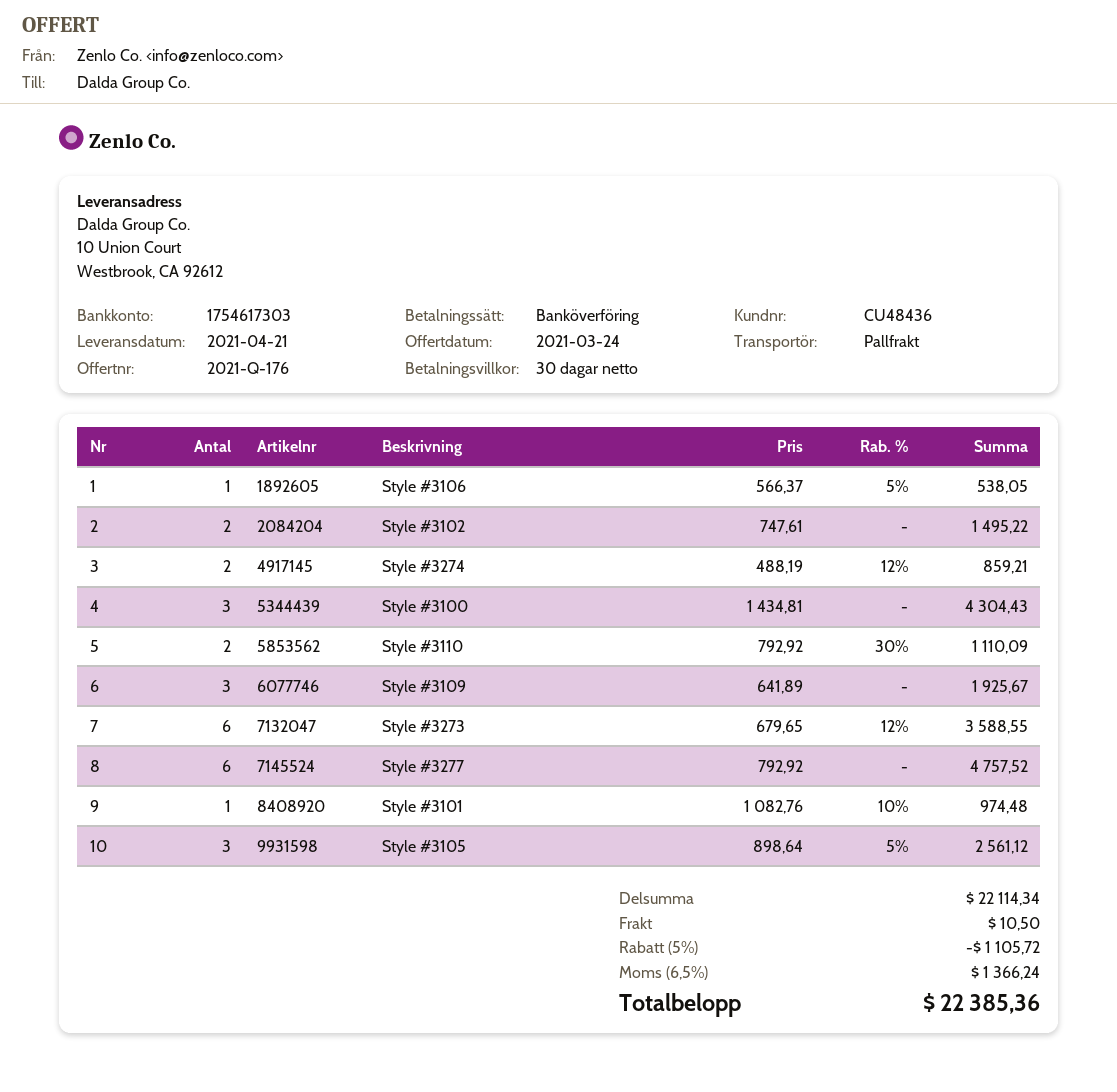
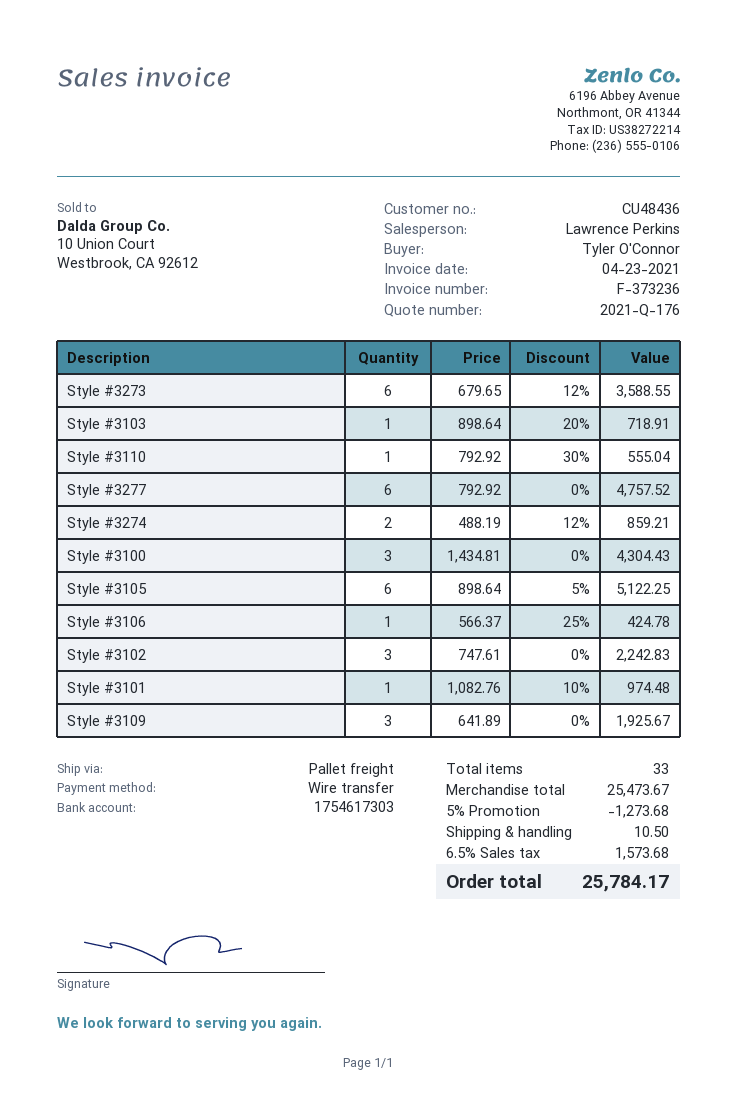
Style #3106: 1 x 566.37 - 5% = 538.05 -> 1 x 566.37 - 25% = 424.78
Style #3102: 2 x 747.61 = 1495.22 -> 3 x 747.61 = 2242.83
Style #3110: 2 x 792.92 - 30% = 1110.09 -> 1 x 792.92 - 30% = 555.04
Style #3105: 3 x 898.64 - 5% = 2561.12 -> 6 x 898.64 - 5% = 5122.25
Style #3103: none -> 1 x 898.64 - 20% = 718.91
subtotal: 22114.34 -> 25473.67
discount: 5% = 1105.72 -> 5% = 1273.68
tax: 6.5% = 1366.24 -> 6.5% = 1573.68
total: 22385.36 -> 25784.17

